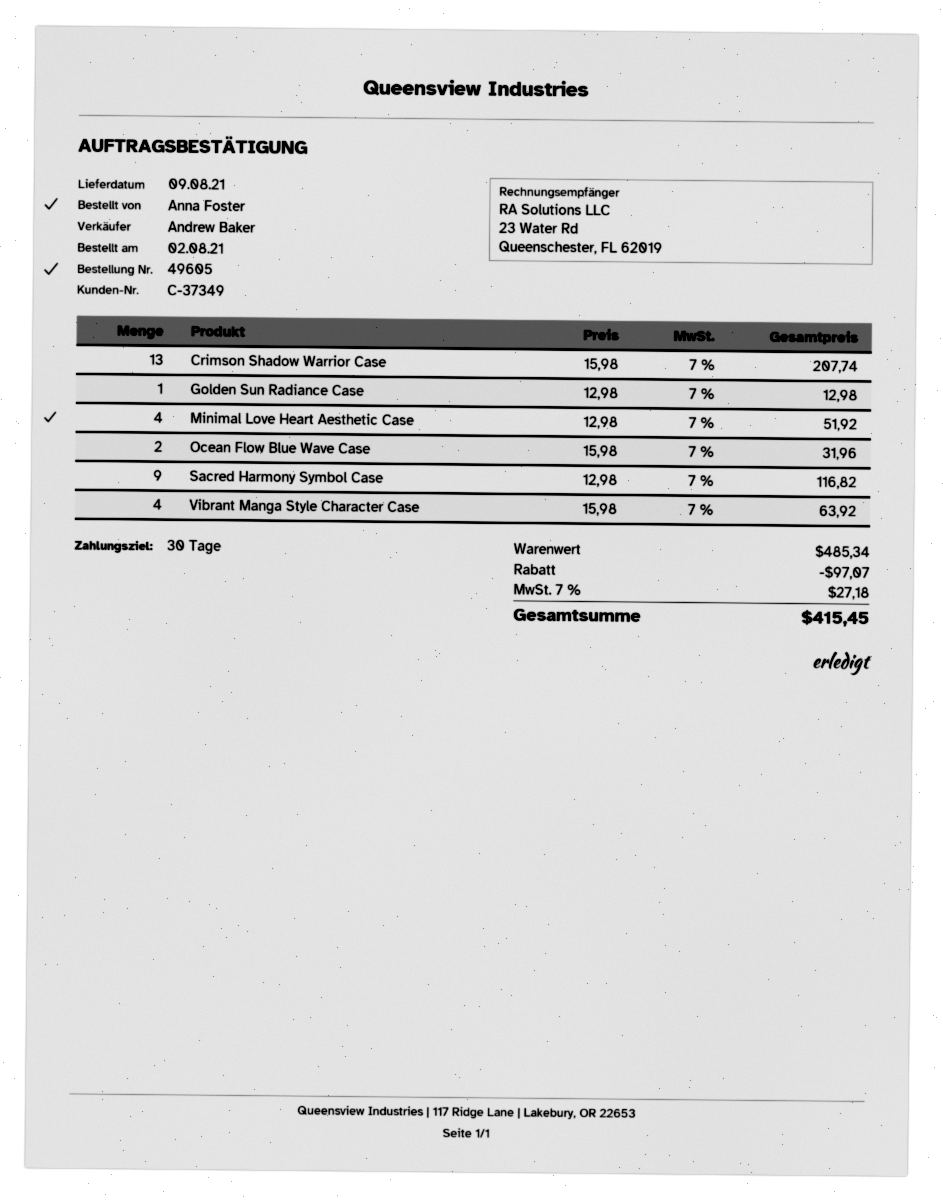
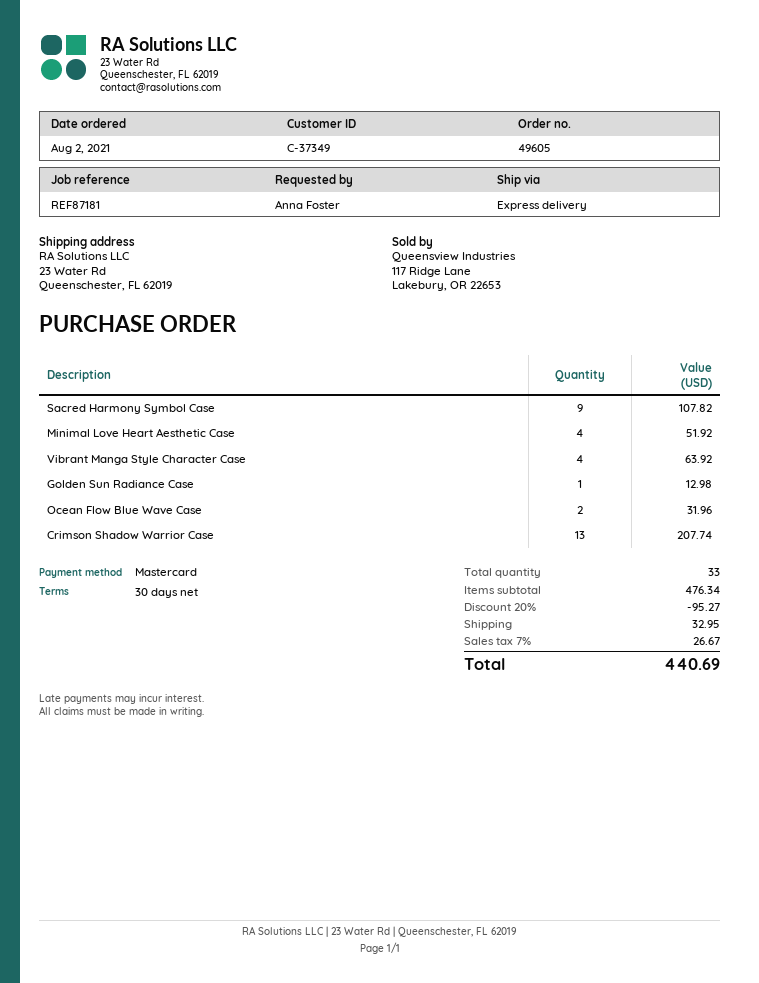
Sacred Harmony Symbol Case: 9 for 116.82 -> 9 for 107.82
subtotal: 485.34 -> 476.34
discount: 97.07 -> 95.27
shipping: none -> 32.95
tax: 7% = 27.18 -> 7% = 26.67
total: 415.45 -> 440.69

